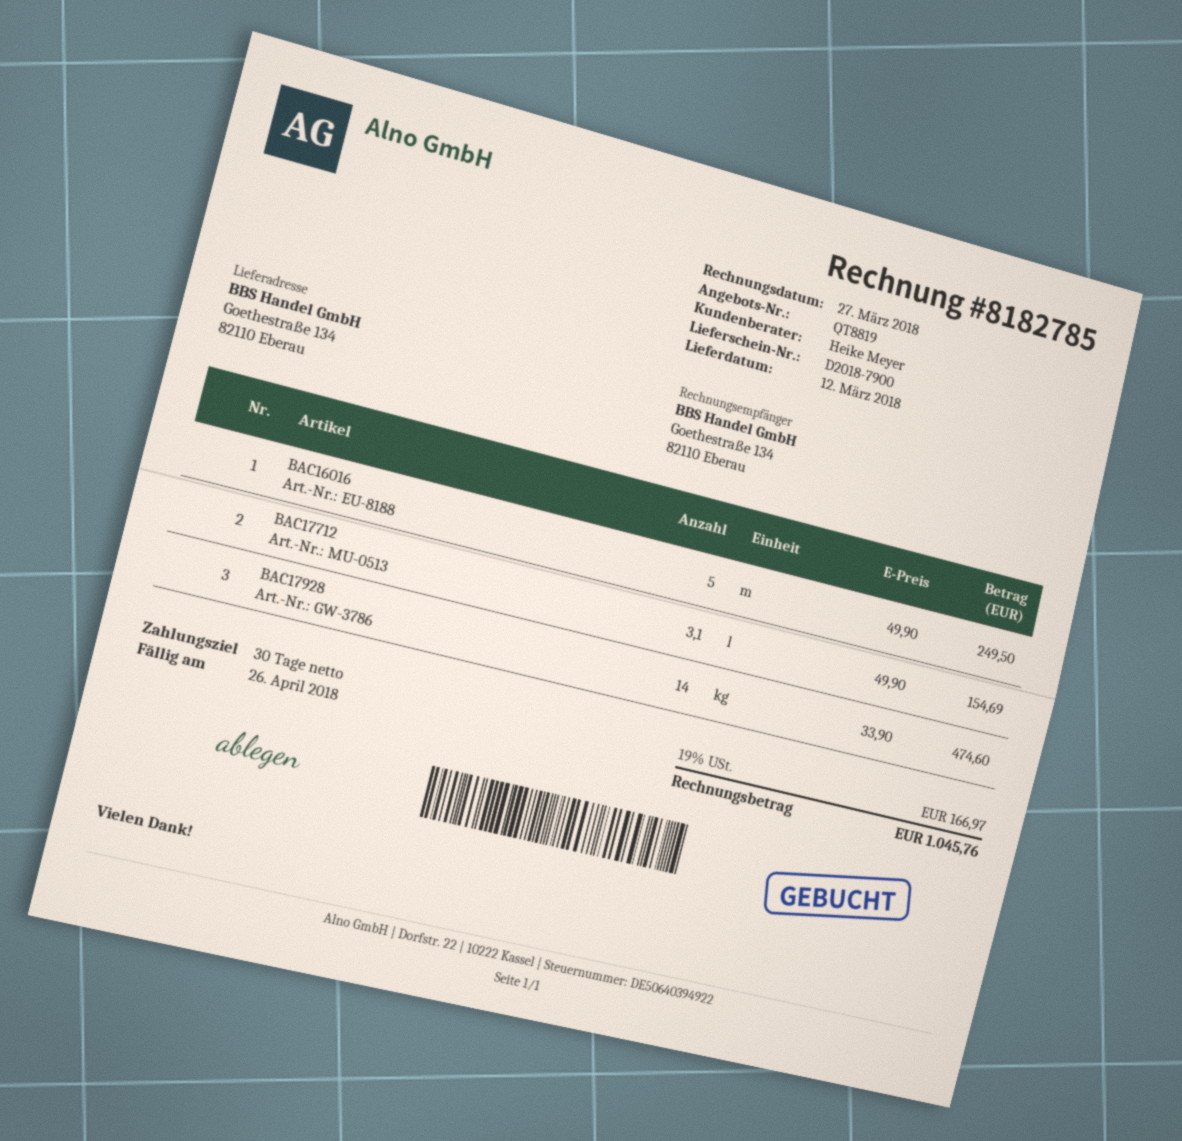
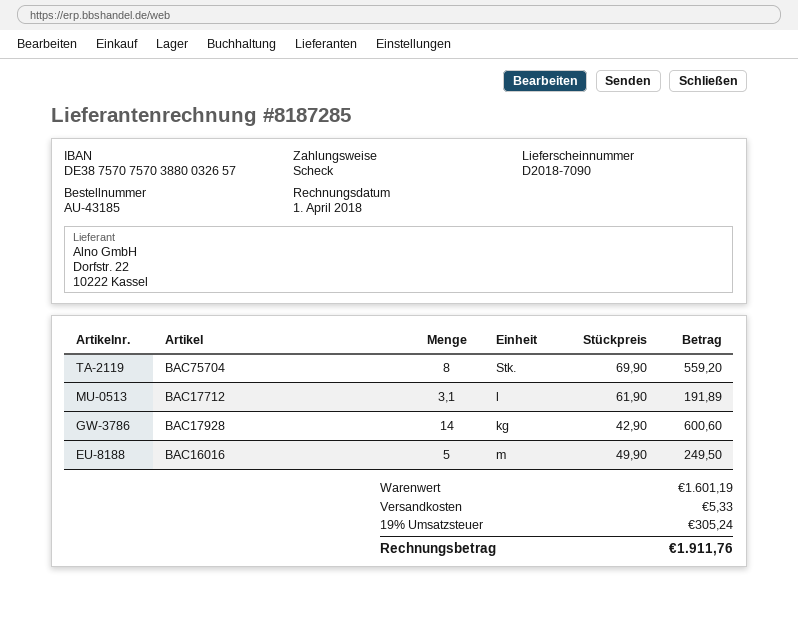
delivery note number: D2018-7900 -> D2018-7090
invoice number: 8182785 -> 8187285
invoice date: 2018-03-27 -> 2018-04-01
BAC17712: 3.1 x 49.90 = 154.69 -> 3.1 x 61.90 = 191.89
BAC17928: 14 x 33.90 = 474.60 -> 14 x 42.90 = 600.60
BAC75704: none -> 8 x 69.90 = 559.20
shipping: none -> 5.33
tax: 19% = 166.97 -> 19% = 305.24
total: 1045.76 -> 1911.76

